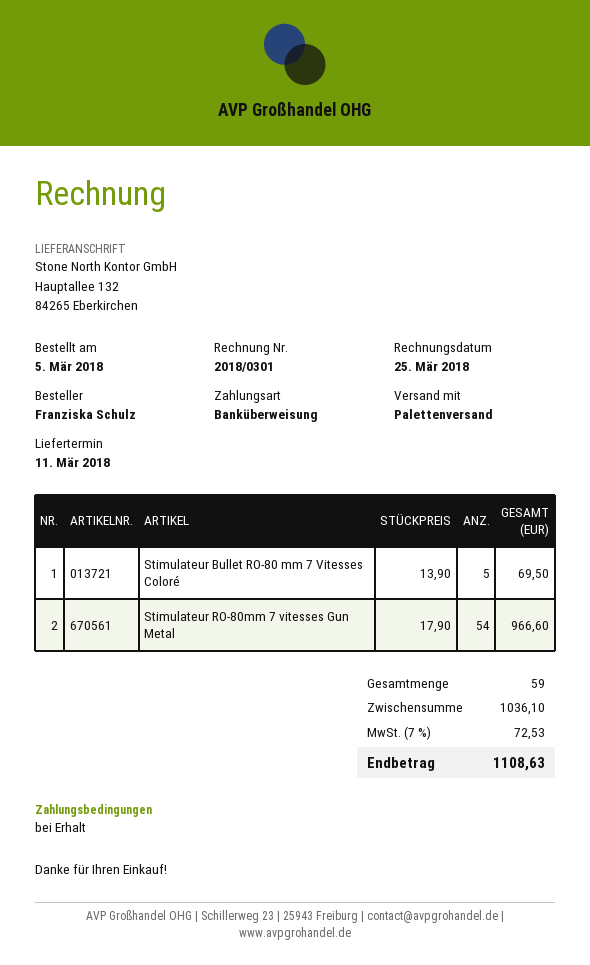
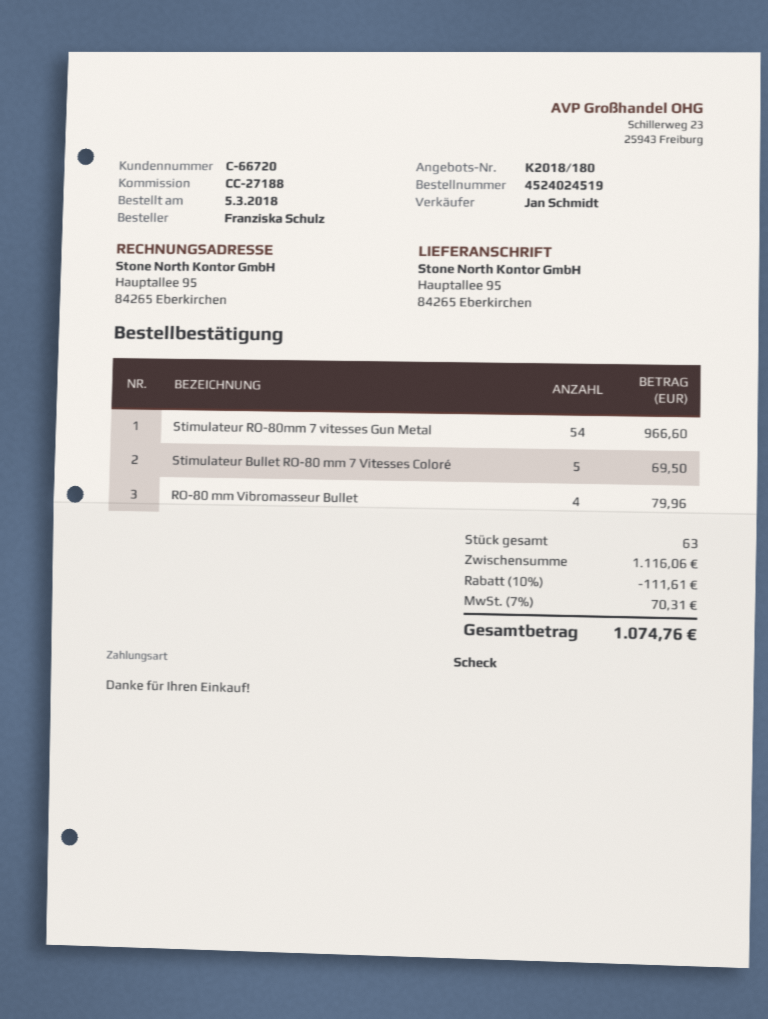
payment method: bank transfer -> cheque
ship to: Hauptallee 132, 84265 Eberkirchen -> Hauptallee 95, 84265 Eberkirchen
RO-80 mm Vibromasseur Bullet: none -> 4 for 79.96
total quantity: 59 -> 63
subtotal: 1036.10 -> 1116.06
discount: none -> 10% = 111.61
tax: 7% = 72.53 -> 7% = 70.31
total: 1108.63 -> 1074.76

